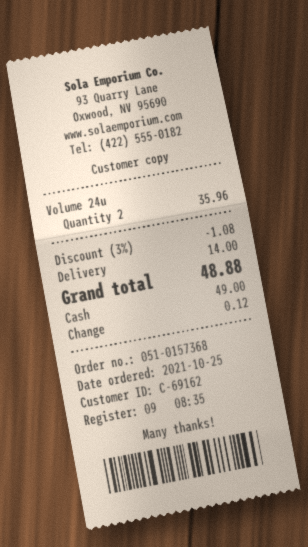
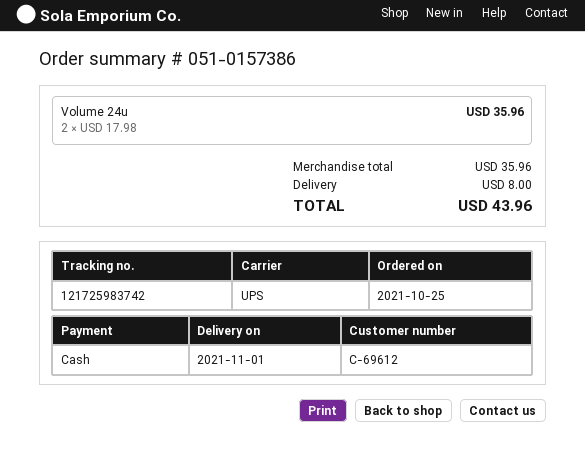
order number: 051-0157368 -> 051-0157386
customer number: C-69162 -> C-69612
discount: 3% = 1.08 -> none
shipping: 14.00 -> 8.00
total: 48.88 -> 43.96

